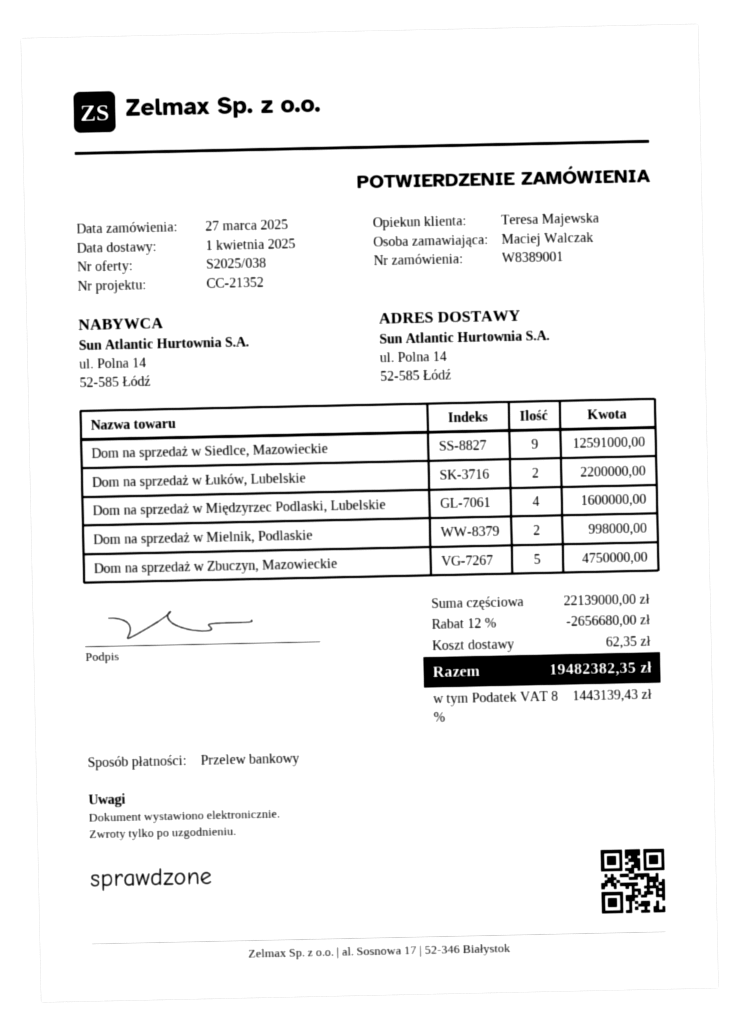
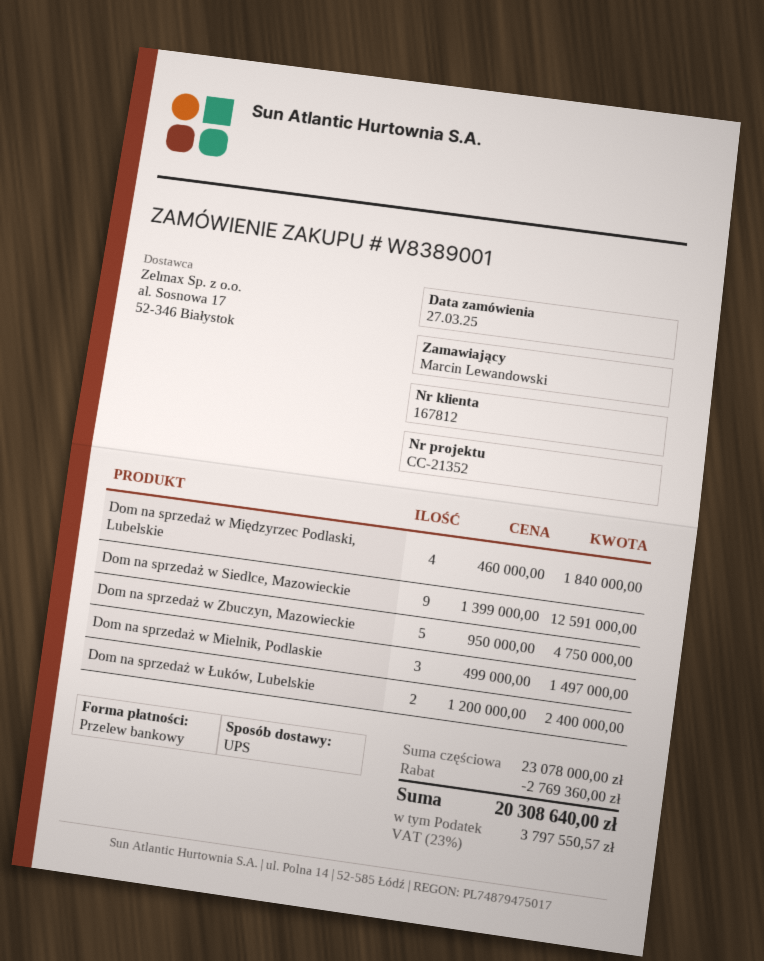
ordered by: Maciej Walczak -> Marcin Lewandowski
Dom na sprzedaż w Łuków, Lubelskie: 2 for 2200000.00 -> 2 for 2400000.00
Dom na sprzedaż w Międzyrzec Podlaski, Lubelskie: 4 for 1600000.00 -> 4 for 1840000.00
Dom na sprzedaż w Mielnik, Podlaskie: 2 for 998000.00 -> 3 for 1497000.00
subtotal: 22139000.00 -> 23078000.00
discount: 2656680.00 -> 2769360.00
shipping: 62.35 -> none
tax: 8% = 1443139.43 -> 23% = 3797550.57
total: 19482382.35 -> 20308640.00

